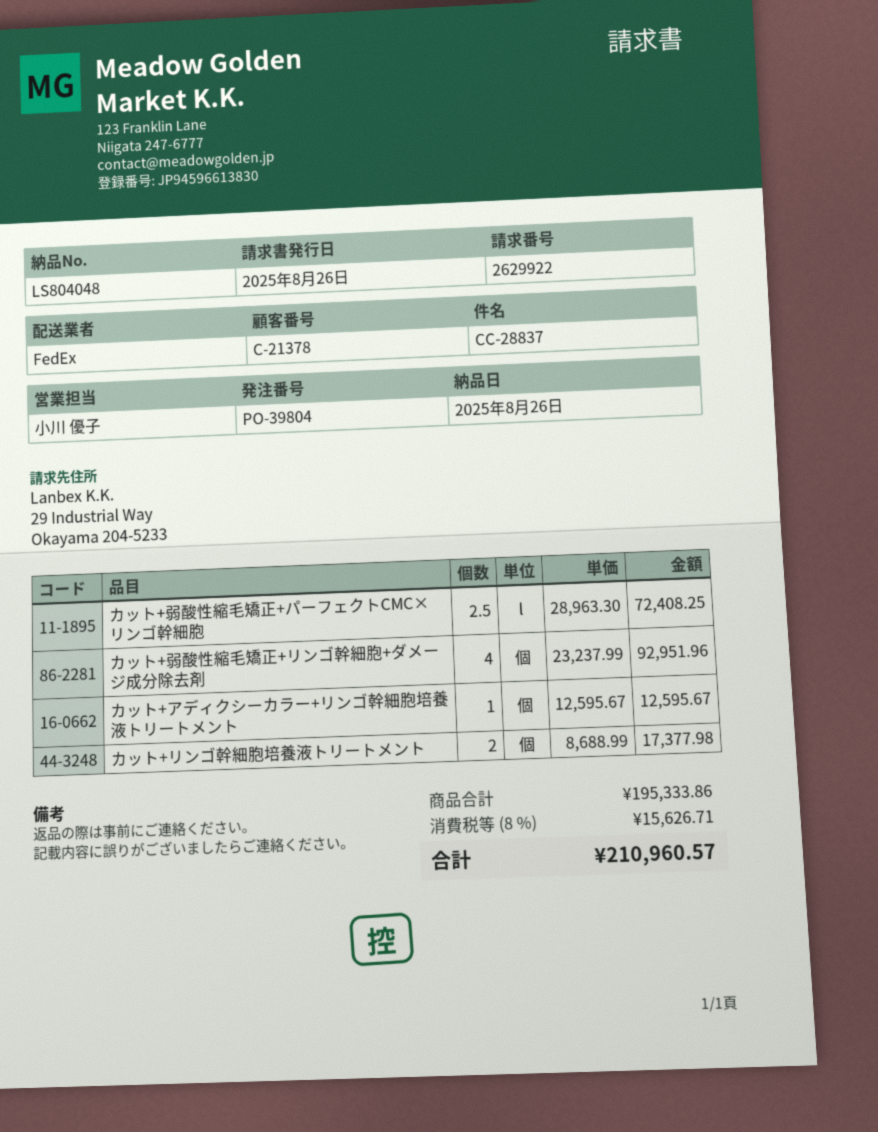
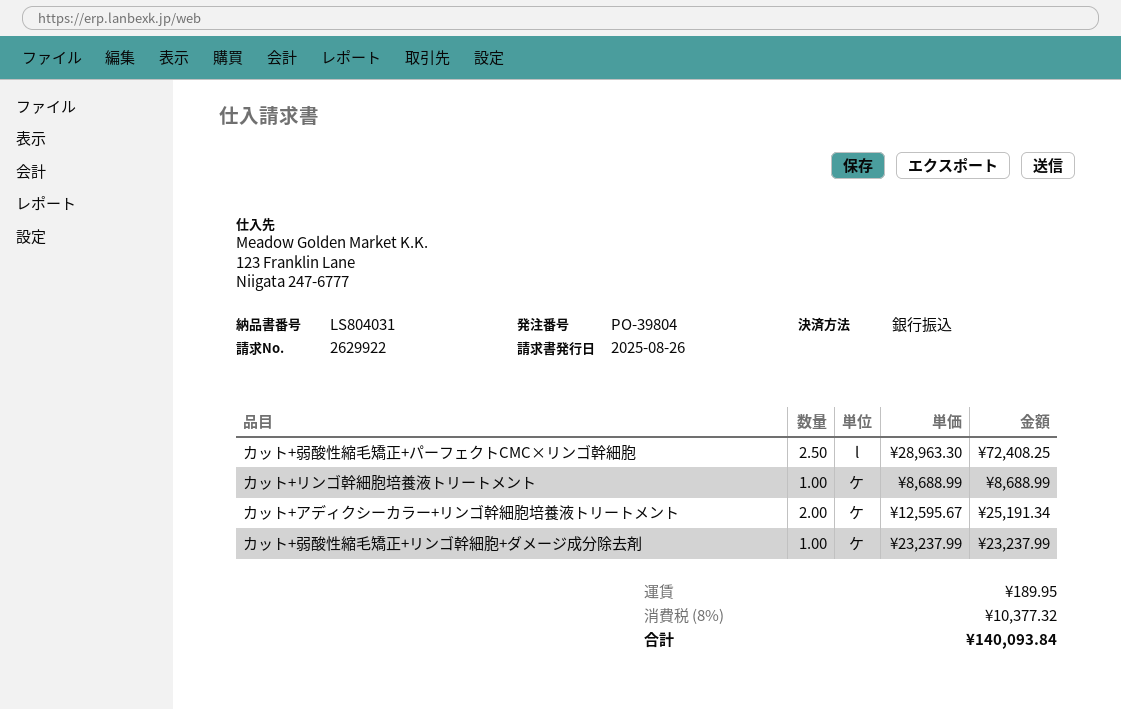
delivery note number: LS804048 -> LS804031
カット+弱酸性縮毛矯正+リンゴ幹細胞+ダメージ成分除去剤: 4 x 23237.99 = 92951.96 -> 1 x 23237.99 = 23237.99
カット+アディクシーカラー+リンゴ幹細胞培養液トリートメント: 1 x 12595.67 = 12595.67 -> 2 x 12595.67 = 25191.34
カット+リンゴ幹細胞培養液トリートメント: 2 x 8688.99 = 17377.98 -> 1 x 8688.99 = 8688.99
shipping: none -> 189.95
tax: 8% = 15626.71 -> 8% = 10377.32
total: 210960.57 -> 140093.84

